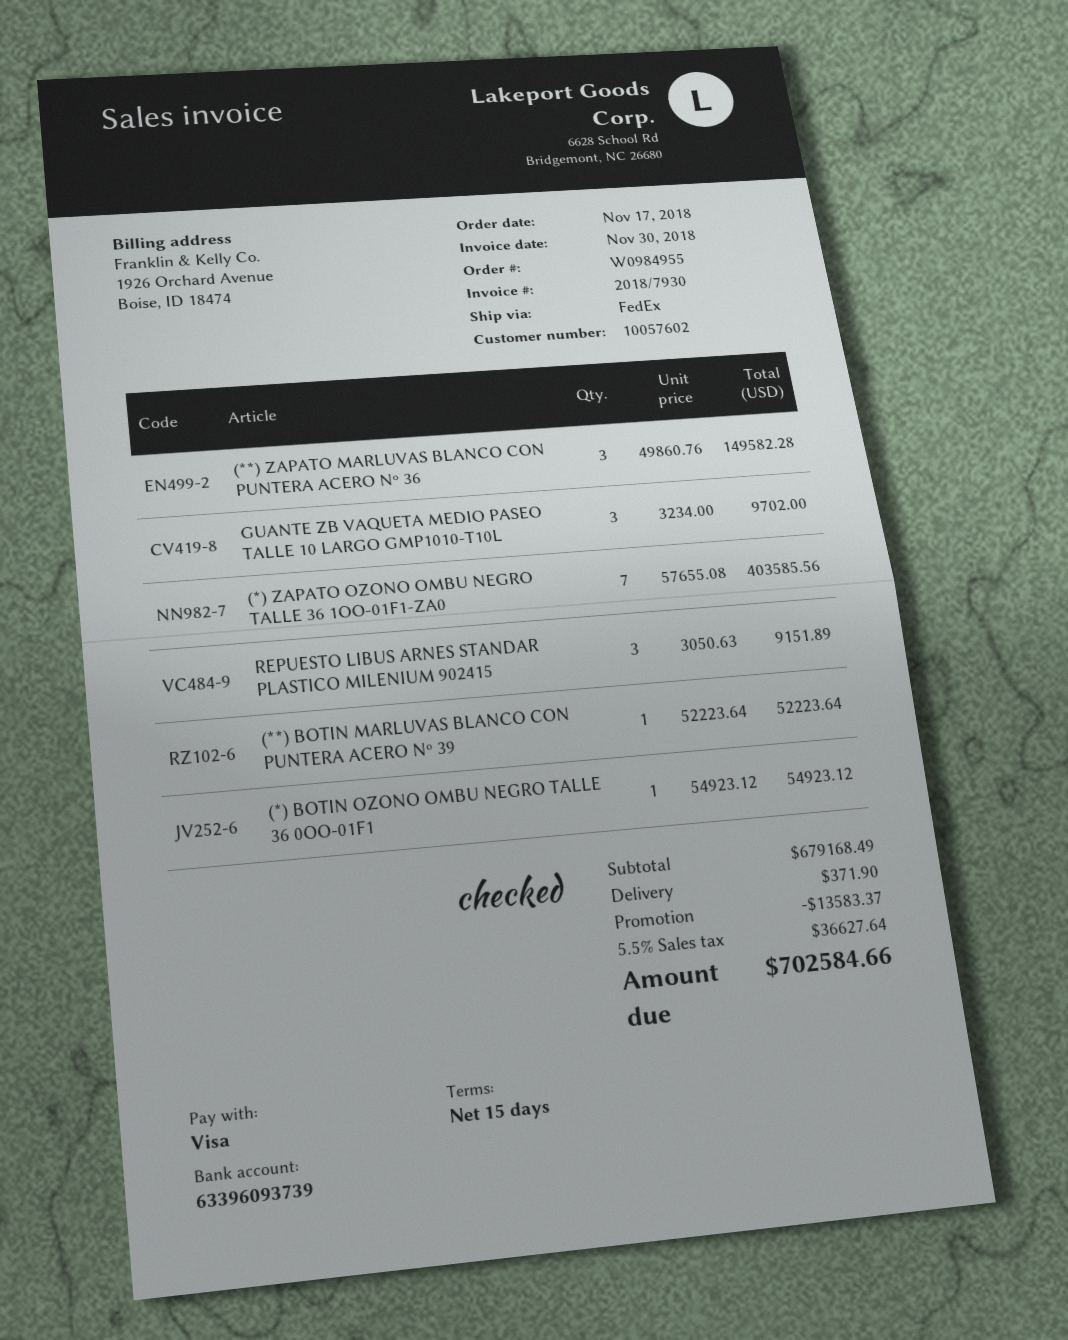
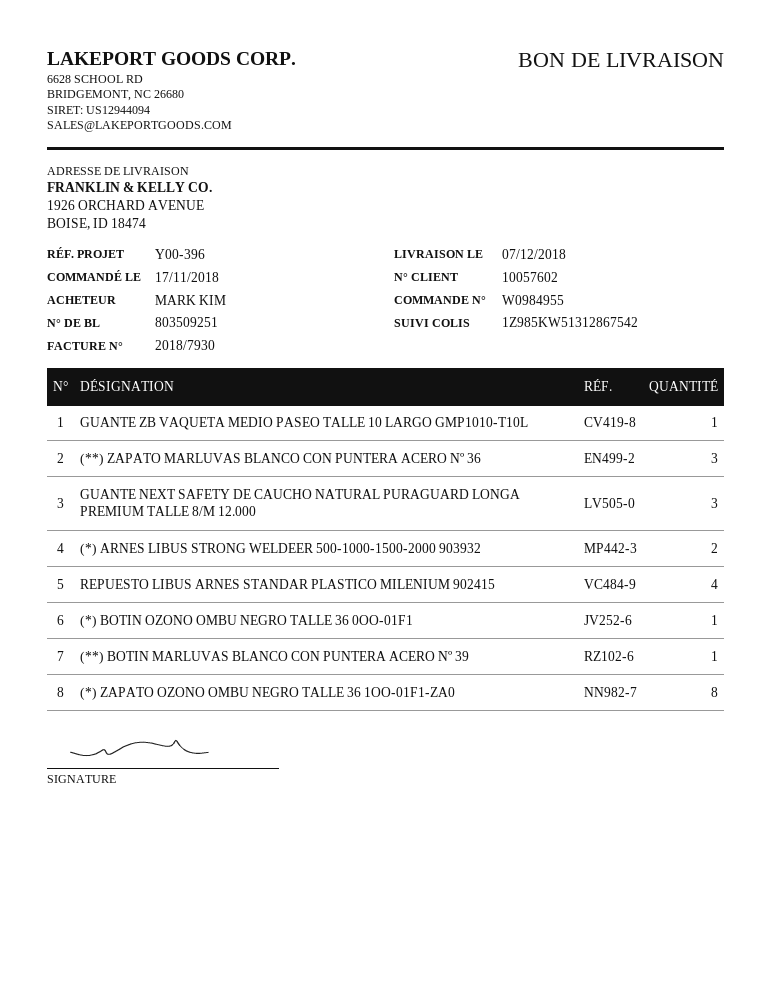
GUANTE ZB VAQUETA MEDIO PASEO TALLE 10 LARGO GMP1010-T10L: 3 -> 1
(*) ZAPATO OZONO OMBU NEGRO TALLE 36 1OO-01F1-ZA0: 7 -> 8
REPUESTO LIBUS ARNES STANDAR PLASTICO MILENIUM 902415: 3 -> 4
GUANTE NEXT SAFETY DE CAUCHO NATURAL PURAGUARD LONGA PREMIUM TALLE 8/M 12.000: none -> 3
(*) ARNES LIBUS STRONG WELDEER 500-1000-1500-2000 903932: none -> 2

